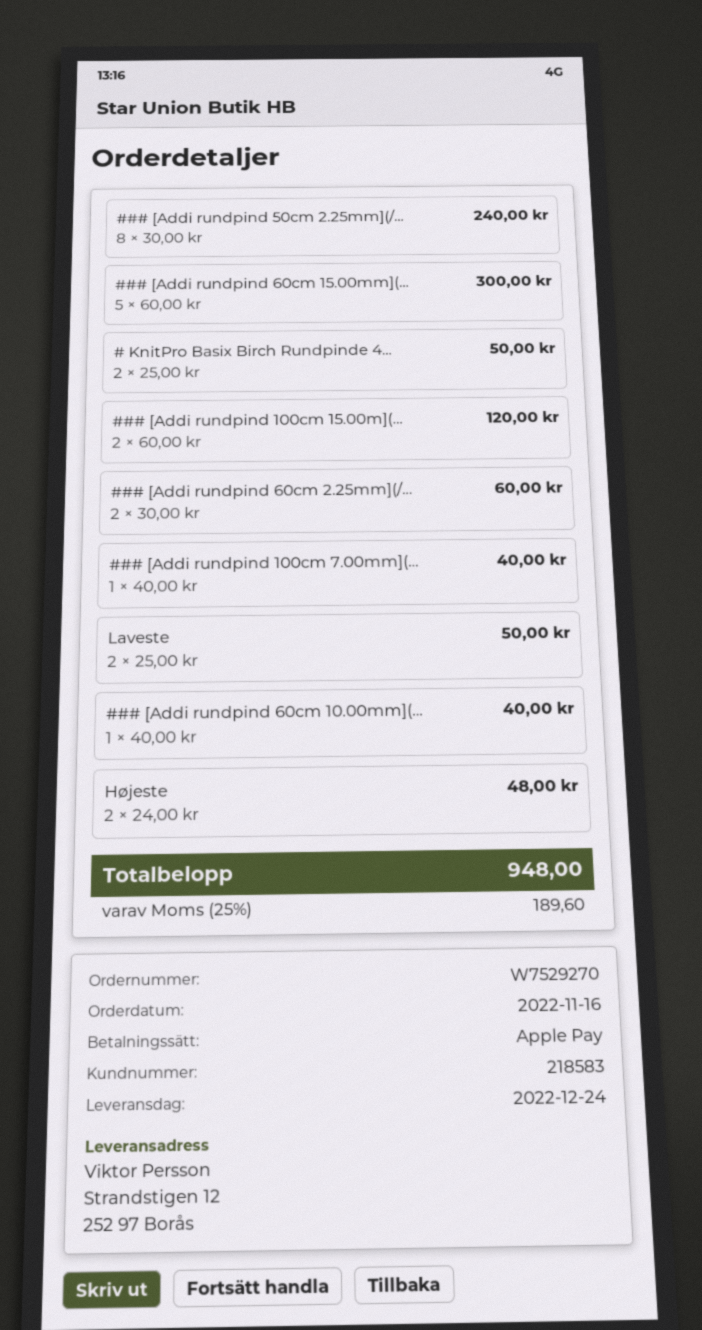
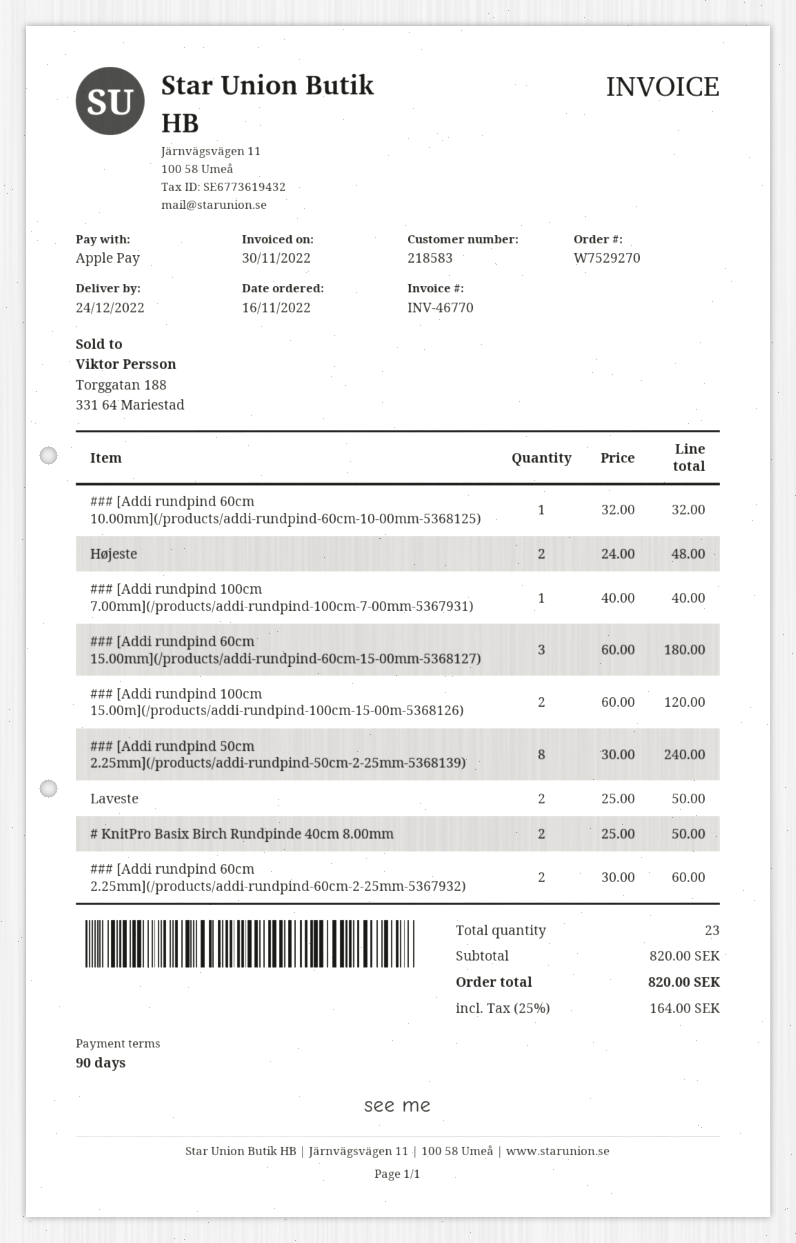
### [Addi rundpind 60cm 15.00mm](...: 5 x 60.00 = 300.00 -> 3 x 60.00 = 180.00
### [Addi rundpind 60cm 10.00mm](...: 1 x 40.00 = 40.00 -> 1 x 32.00 = 32.00
tax: 25% = 189.60 -> 25% = 164.00
total: 948.00 -> 820.00

